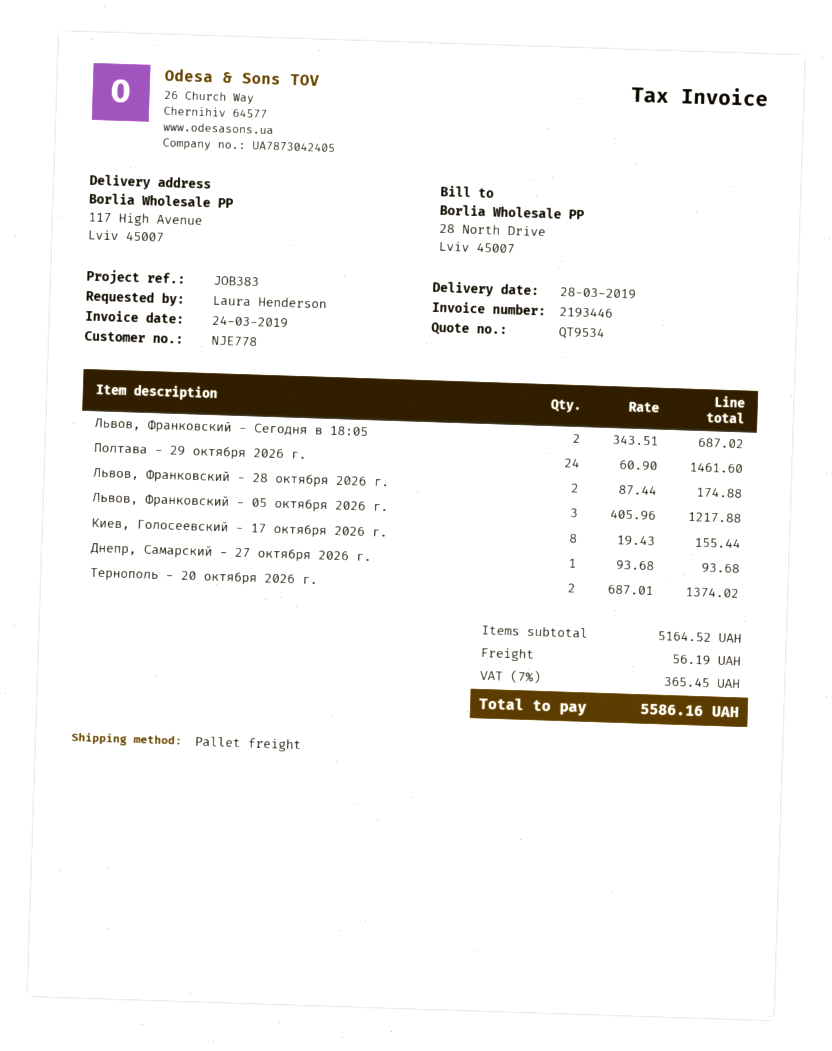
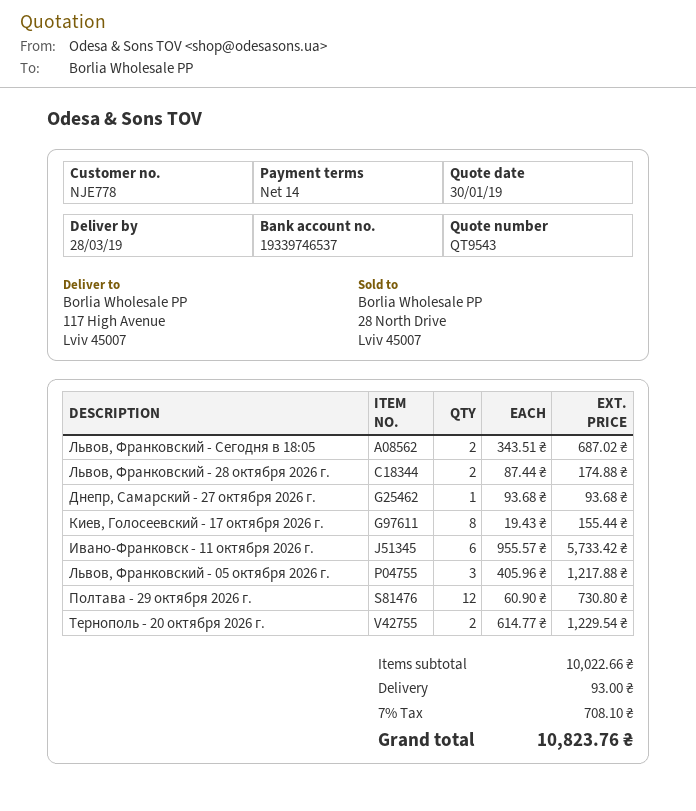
quote number: QT9534 -> QT9543
Полтава - 29 октября 2026 г.: 24 x 60.90 = 1461.60 -> 12 x 60.90 = 730.80
Тернополь - 20 октября 2026 г.: 2 x 687.01 = 1374.02 -> 2 x 614.77 = 1229.54
Ивано-Франковск - 11 октября 2026 г.: none -> 6 x 955.57 = 5733.42
subtotal: 5164.52 -> 10022.66
shipping: 56.19 -> 93.00
tax: 7% = 365.45 -> 7% = 708.10
total: 5586.16 -> 10823.76

